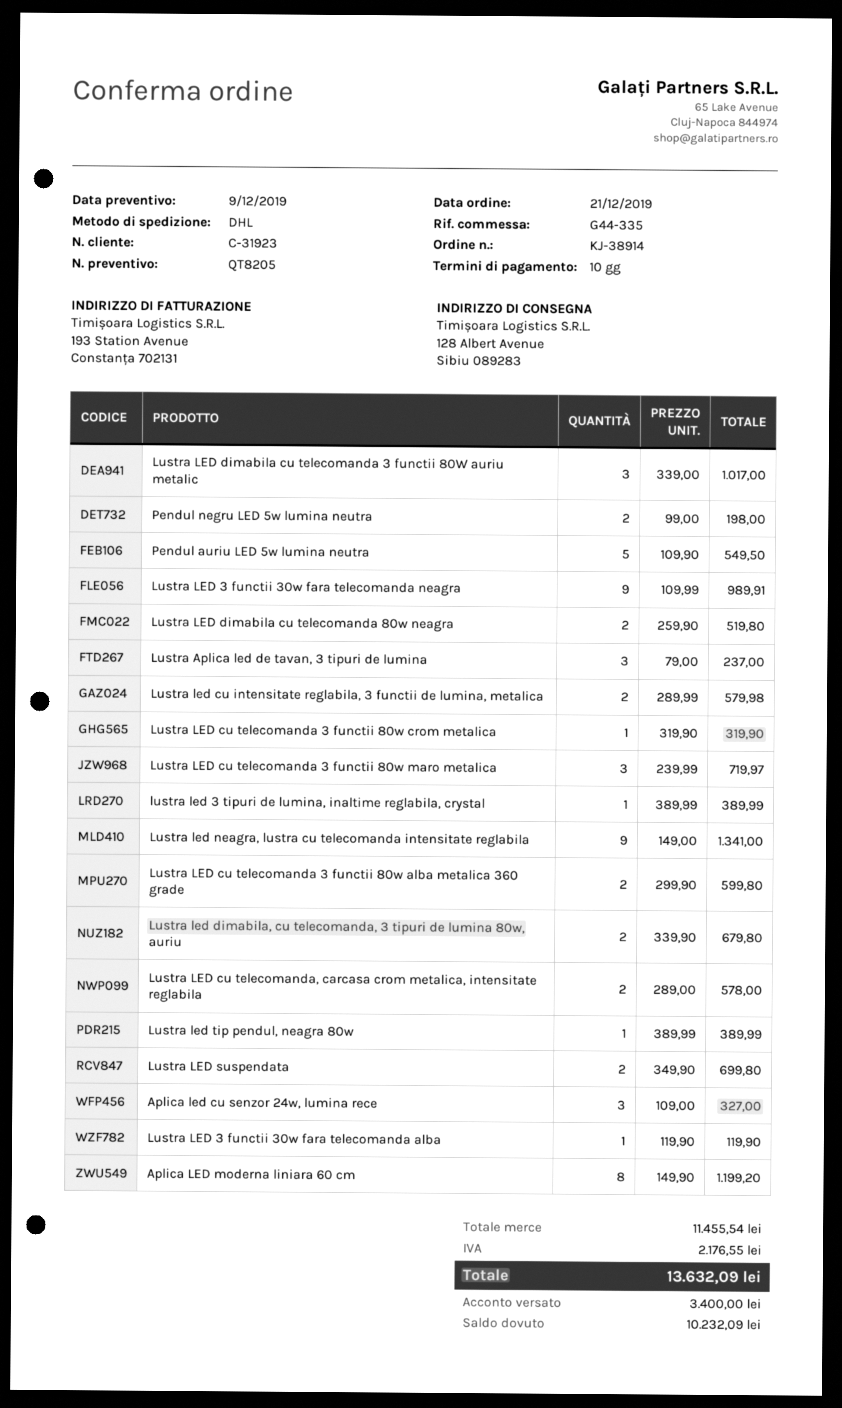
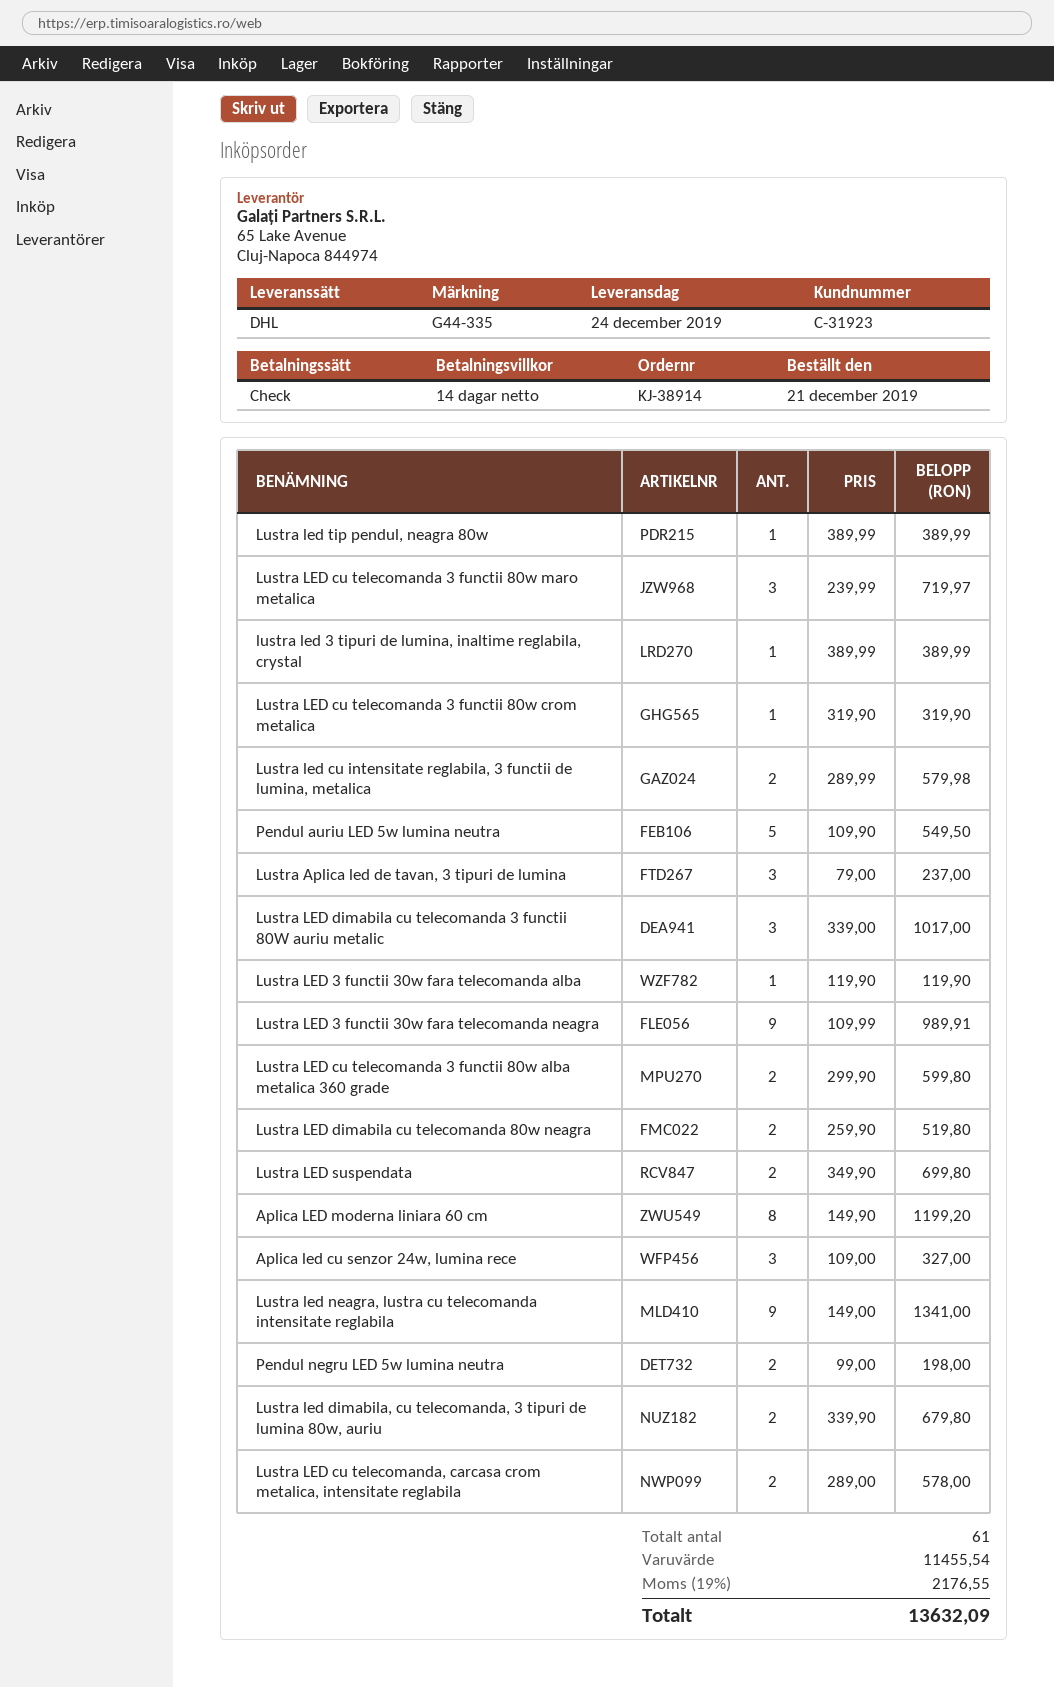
payment terms: 10 days -> 14 days

